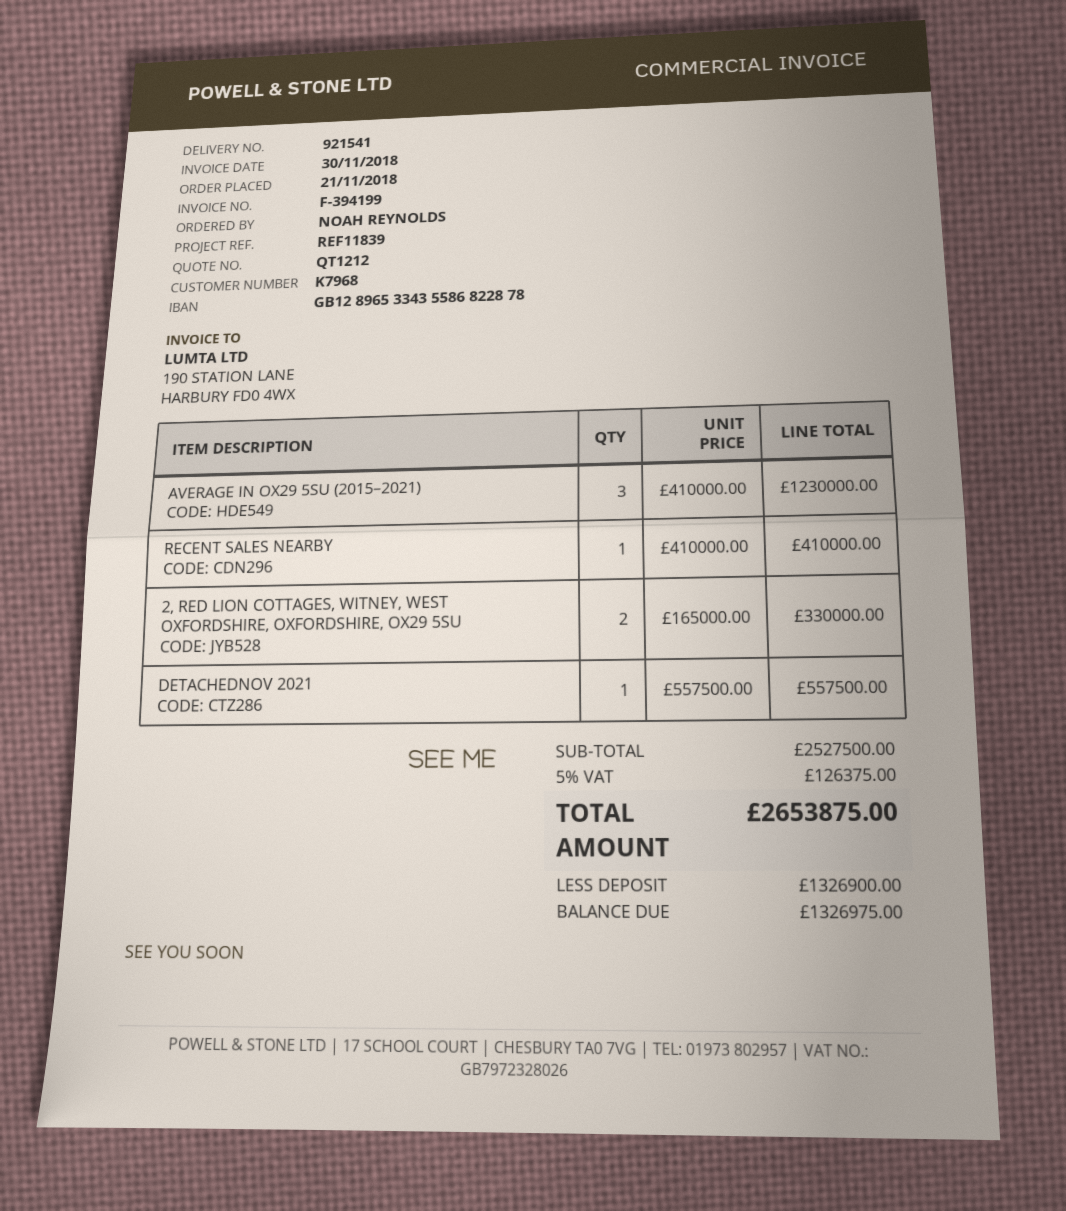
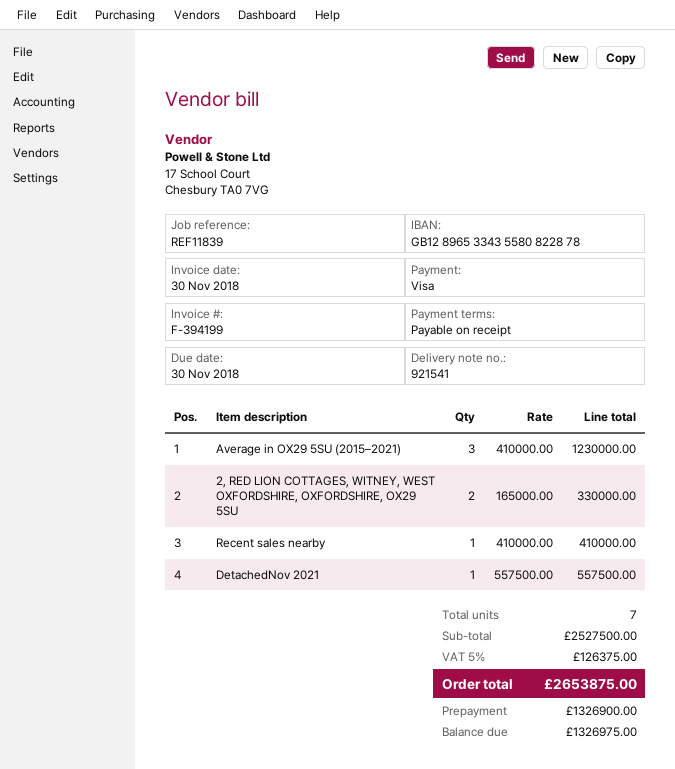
bank account: GB12896533435586822878 -> GB12896533435580822878

